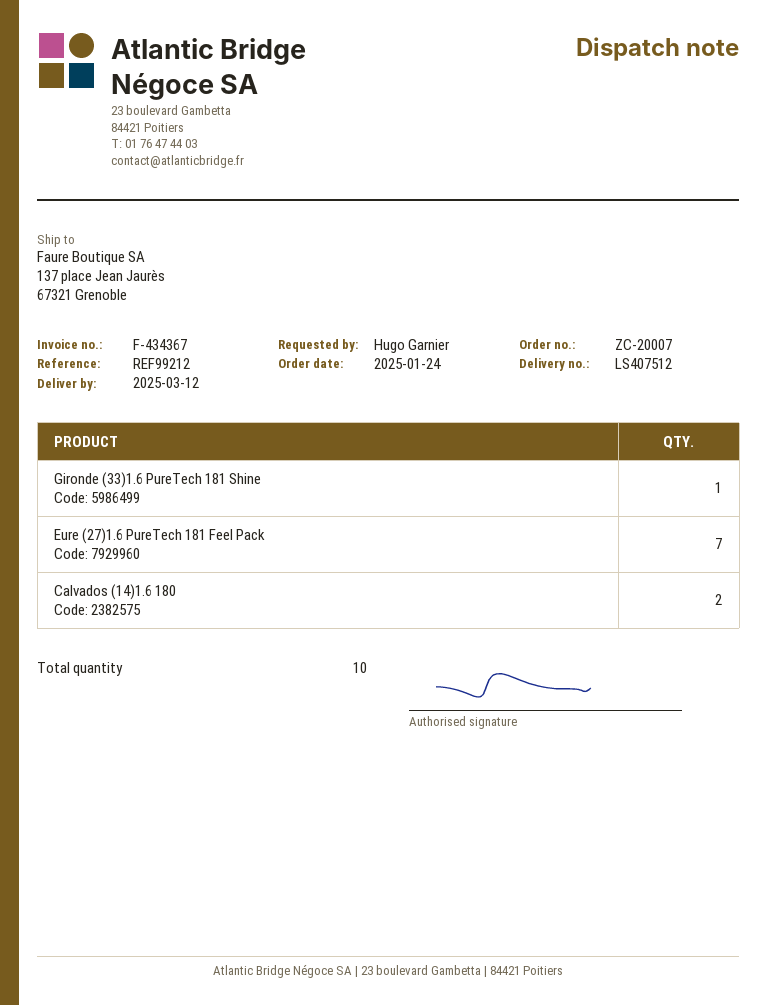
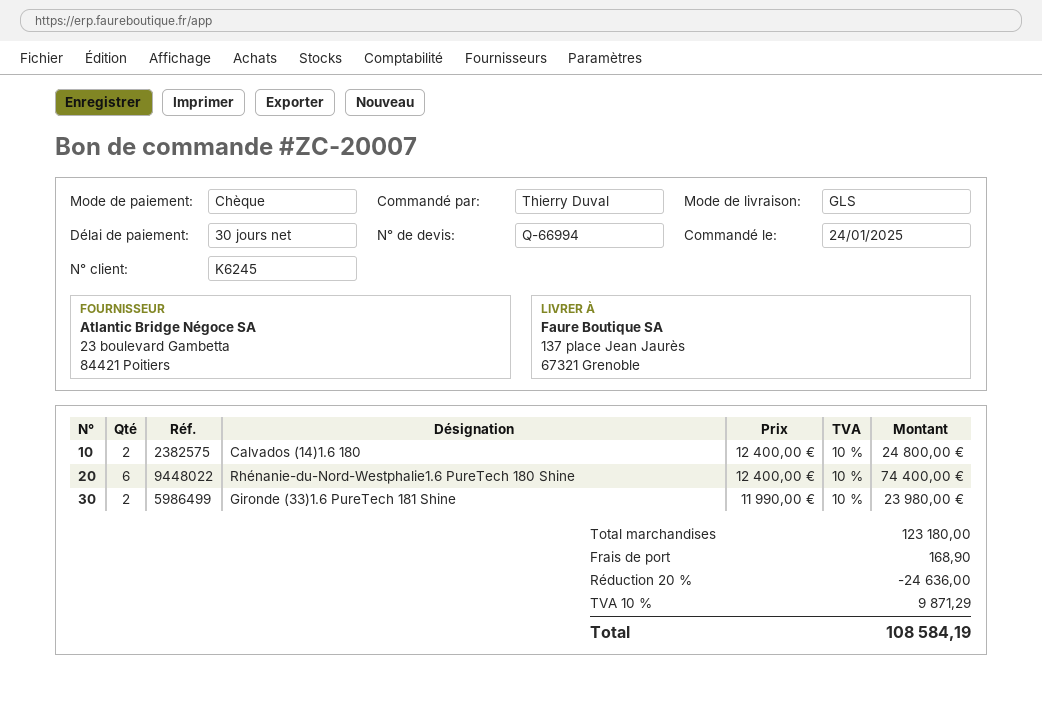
ordered by: Hugo Garnier -> Thierry Duval
Gironde (33)1.6 PureTech 181 Shine: 1 -> 2
Eure (27)1.6 PureTech 181 Feel Pack: 7 -> none
Rhénanie-du-Nord-Westphalie1.6 PureTech 180 Shine: none -> 6

